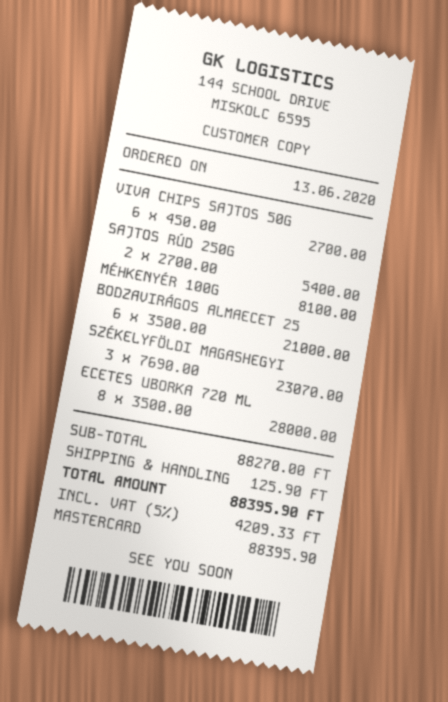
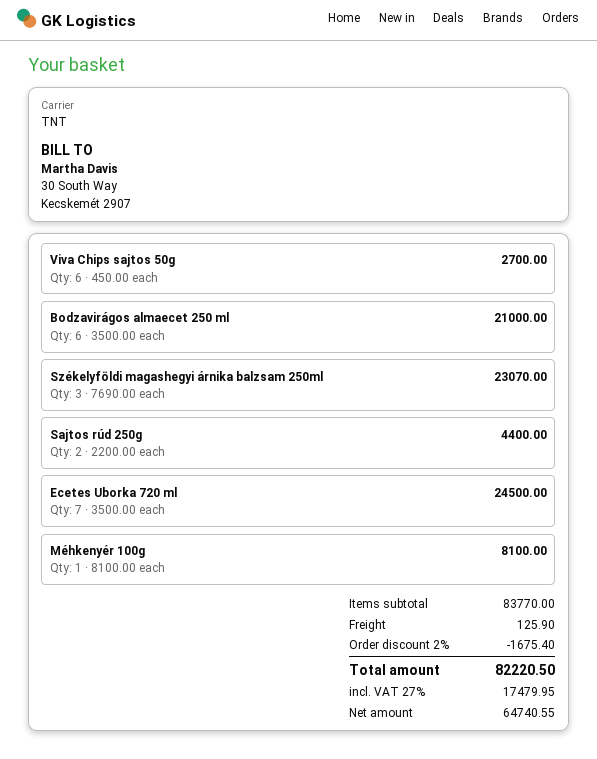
SAJTOS RÚD 250G: 2 x 2700.00 = 5400.00 -> 2 x 2200.00 = 4400.00
ECETES UBORKA 720 ML: 8 x 3500.00 = 28000.00 -> 7 x 3500.00 = 24500.00
subtotal: 88270.00 -> 83770.00
discount: none -> 2% = 1675.40
tax: 5% = 4209.33 -> 27% = 17479.95
total: 88395.90 -> 82220.50

